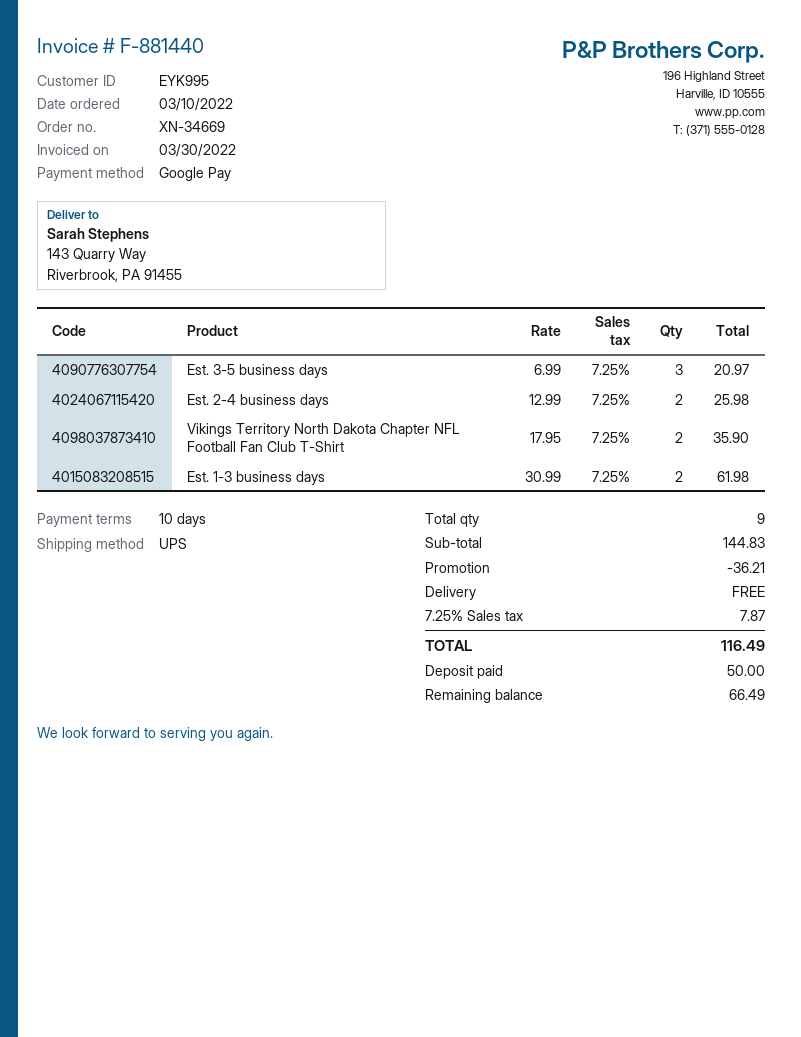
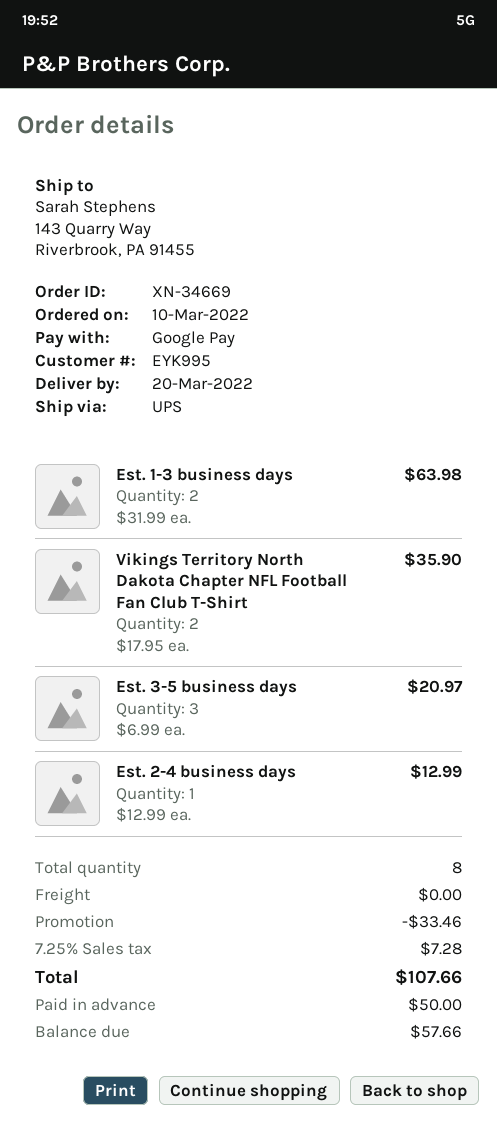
Est. 2-4 business days: 2 x 12.99 = 25.98 -> 1 x 12.99 = 12.99
Est. 1-3 business days: 2 x 30.99 = 61.98 -> 2 x 31.99 = 63.98
total quantity: 9 -> 8
discount: 36.21 -> 33.46
tax: 7.25% = 7.87 -> 7.25% = 7.28
total: 116.49 -> 107.66
balance: 66.49 -> 57.66

